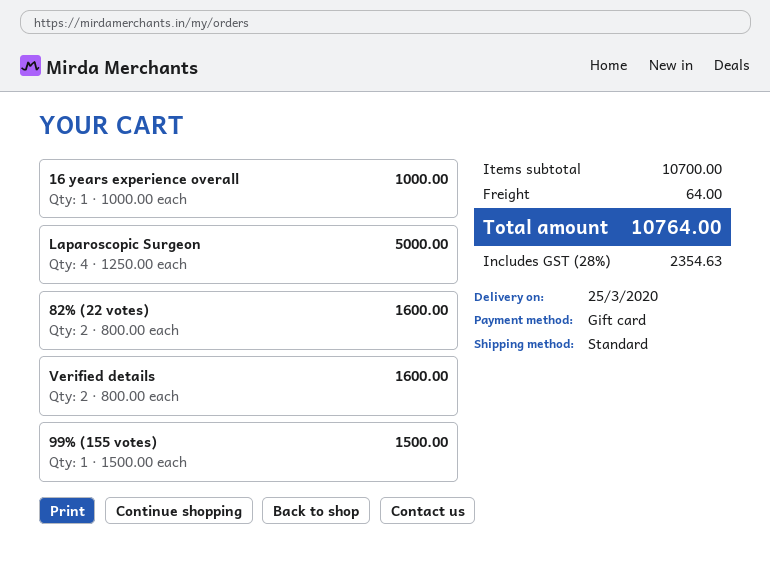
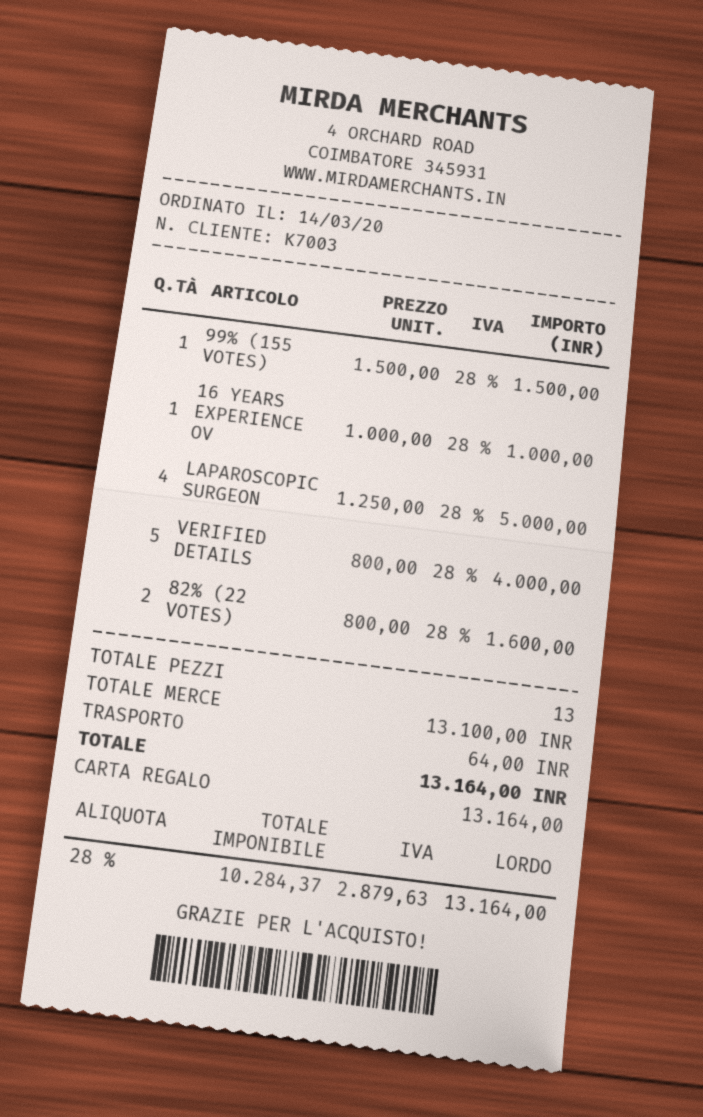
Verified details: 2 x 800.00 = 1600.00 -> 5 x 800.00 = 4000.00
subtotal: 10700.00 -> 13100.00
tax: 28% = 2354.63 -> 28% = 2879.63
total: 10764.00 -> 13164.00

